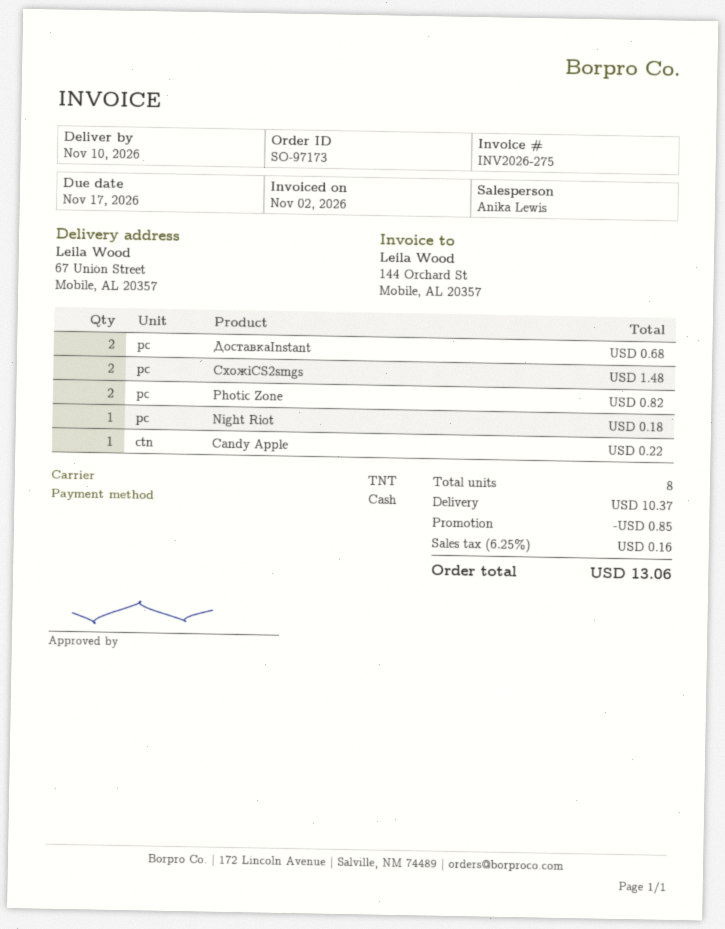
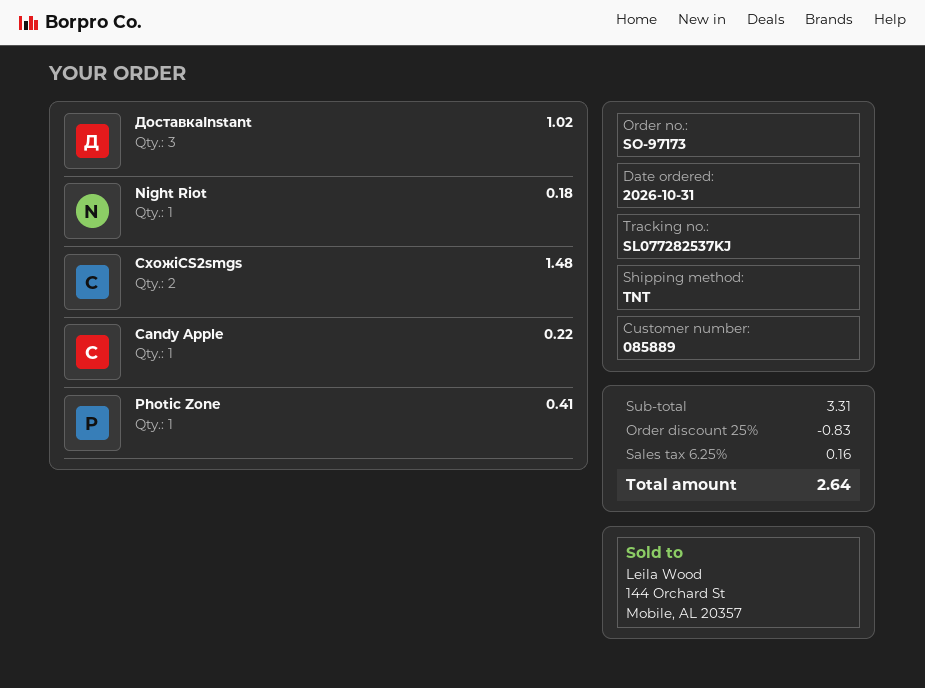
ДоставкаInstant: 2 for 0.68 -> 3 for 1.02
Photic Zone: 2 for 0.82 -> 1 for 0.41
discount: 0.85 -> 0.83
shipping: 10.37 -> none
total: 13.06 -> 2.64

